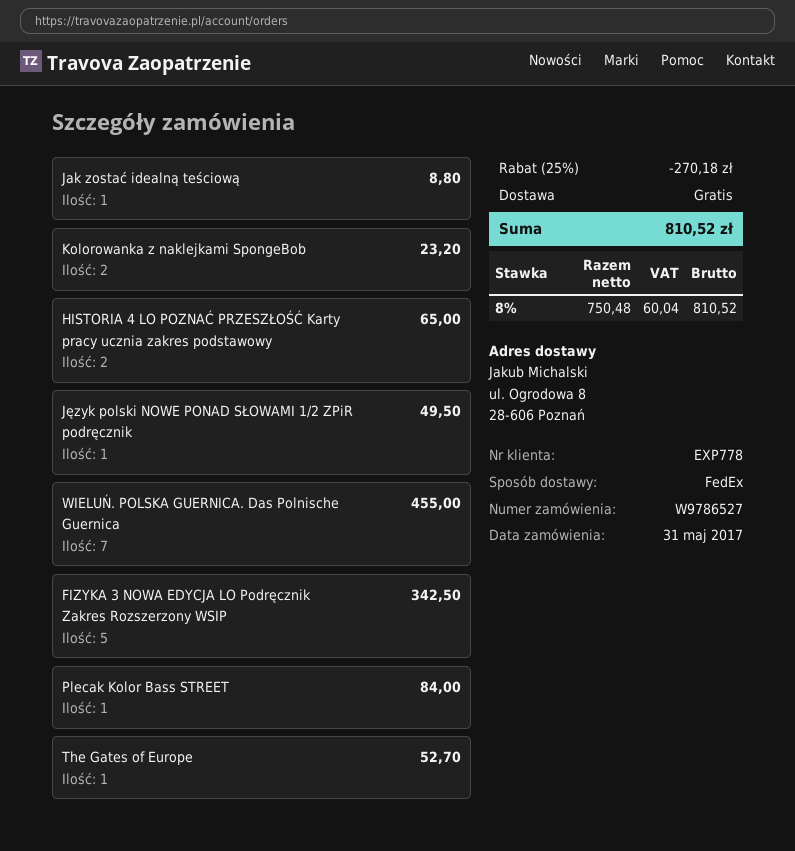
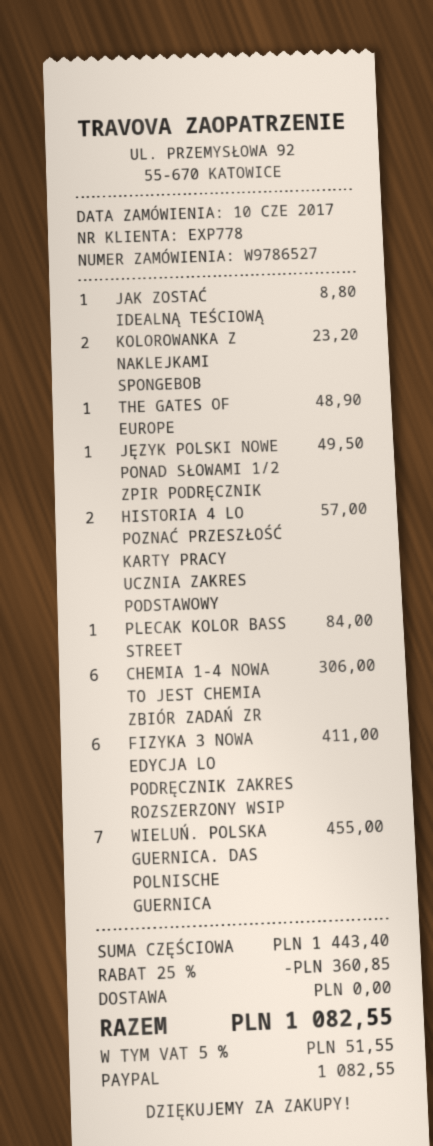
order date: 2017-05-31 -> 2017-06-10
HISTORIA 4 LO POZNAĆ PRZESZŁOŚĆ Karty pracy ucznia zakres podstawowy: 2 for 65.00 -> 2 for 57.00
FIZYKA 3 NOWA EDYCJA LO Podręcznik Zakres Rozszerzony WSIP: 5 for 342.50 -> 6 for 411.00
The Gates of Europe: 1 for 52.70 -> 1 for 48.90
CHEMIA 1-4 NOWA TO JEST CHEMIA ZBIÓR ZADAŃ ZR: none -> 6 for 306.00
discount: 25% = 270.18 -> 25% = 360.85
tax: 8% = 60.04 -> 5% = 51.55
total: 810.52 -> 1082.55

